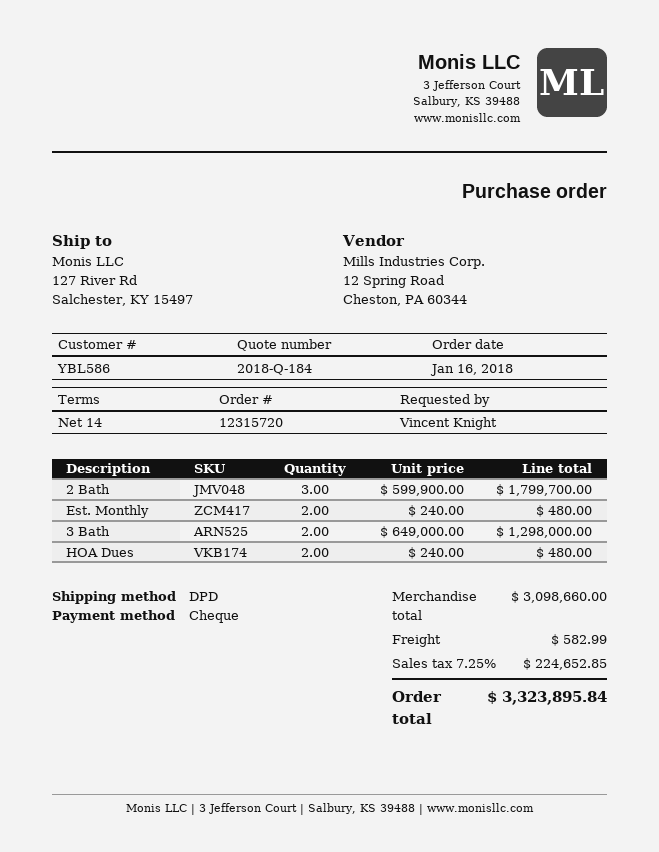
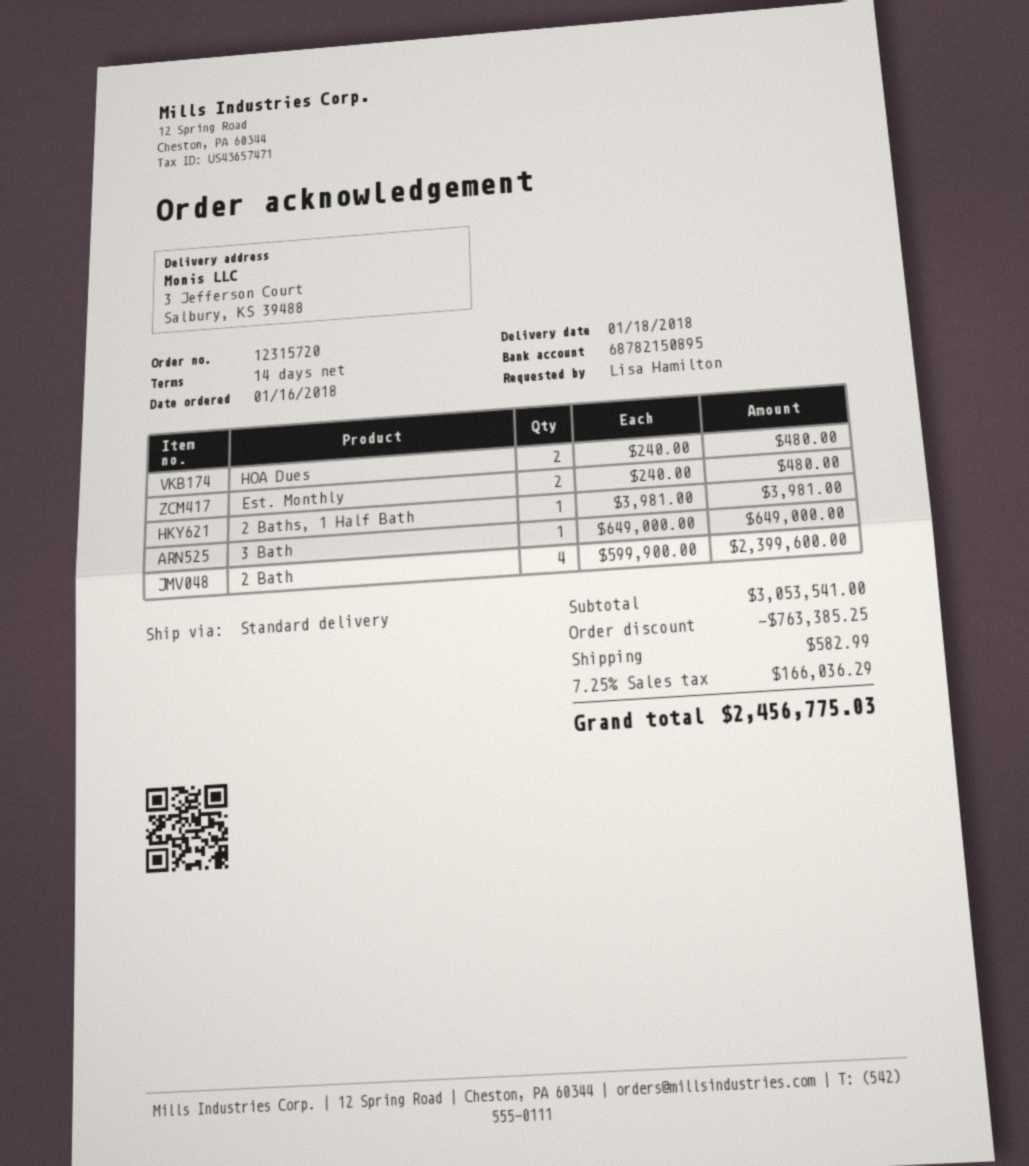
ordered by: Vincent Knight -> Lisa Hamilton
shipping method: DPD -> standard
ship to: 127 River Rd, Salchester, KY 15497 -> 3 Jefferson Court, Salbury, KS 39488
2 Bath: 3 x 599900.00 = 1799700.00 -> 4 x 599900.00 = 2399600.00
3 Bath: 2 x 649000.00 = 1298000.00 -> 1 x 649000.00 = 649000.00
2 Baths, 1 Half Bath: none -> 1 x 3981.00 = 3981.00
subtotal: 3098660.00 -> 3053541.00
discount: none -> 763385.25
tax: 7.25% = 224652.85 -> 7.25% = 166036.29
total: 3323895.84 -> 2456775.03

